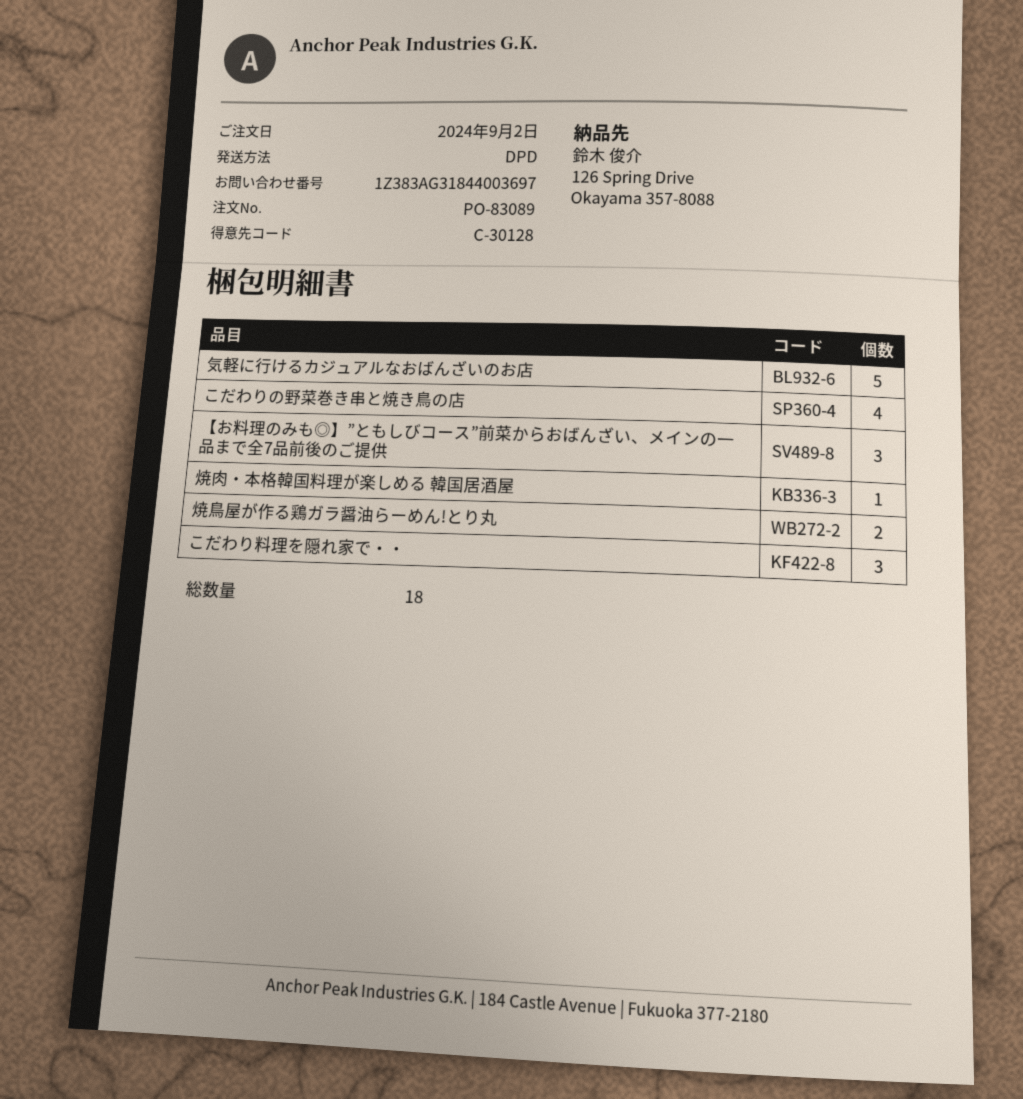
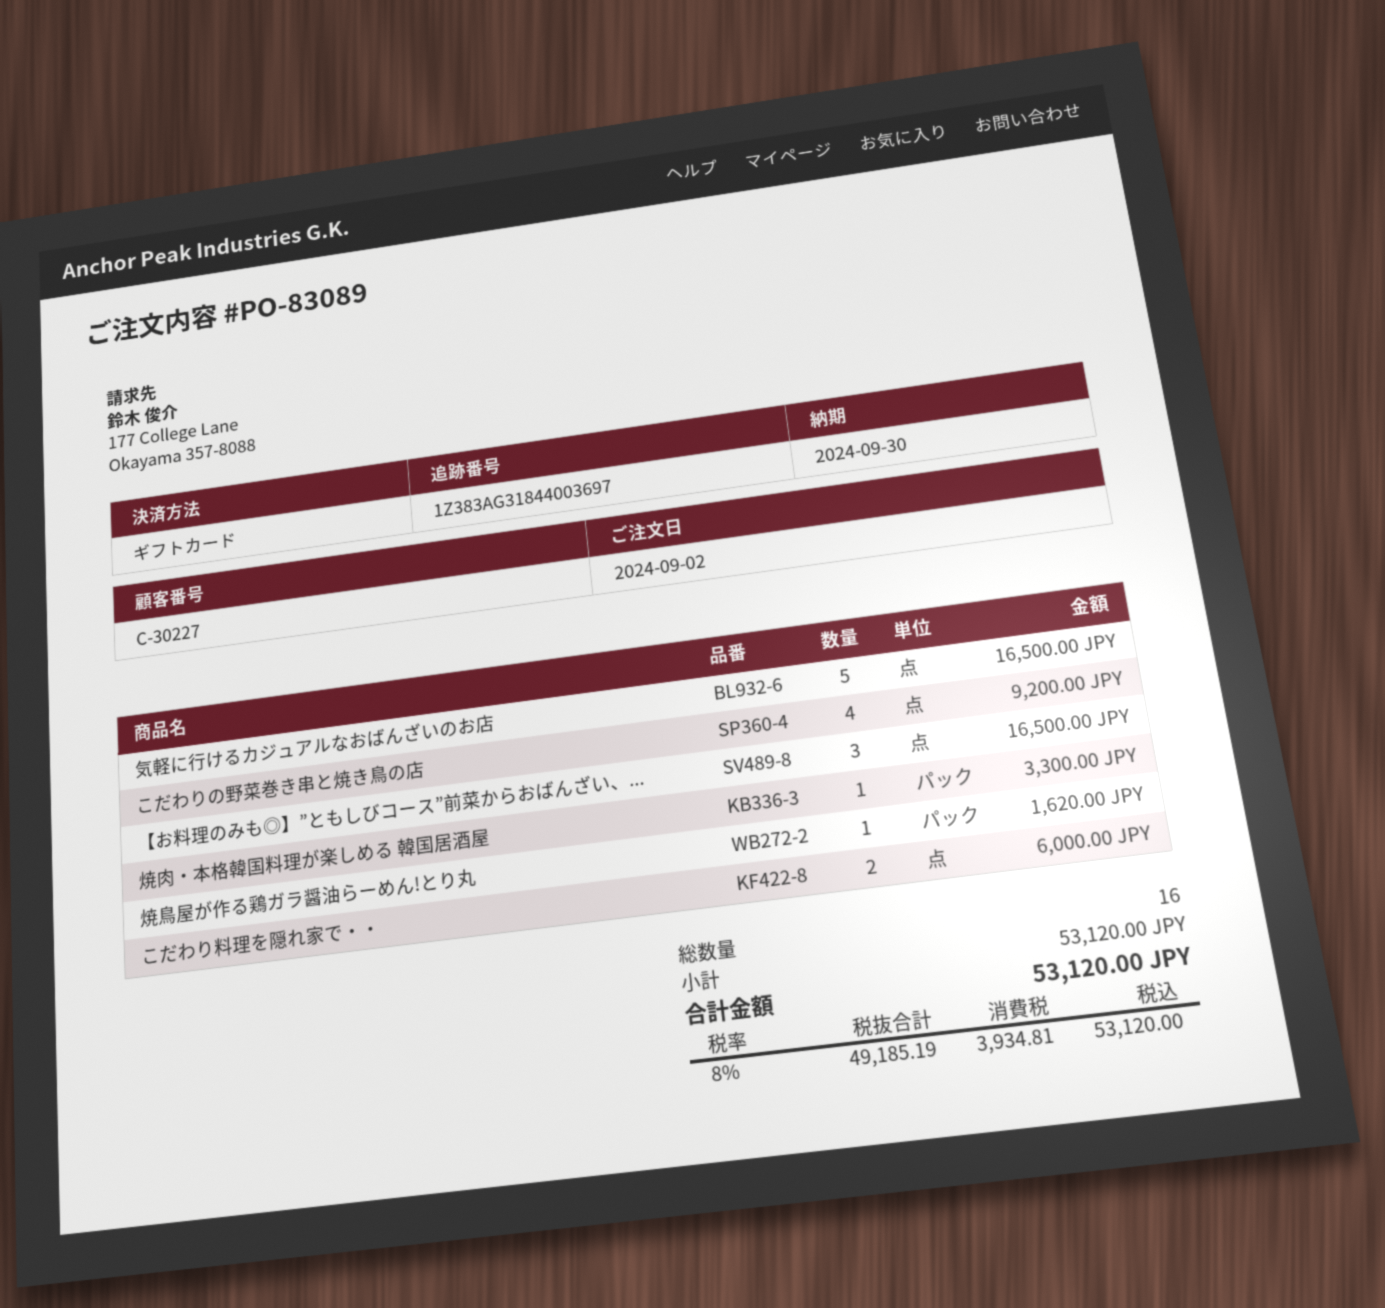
customer number: C-30128 -> C-30227
焼鳥屋が作る鶏ガラ醤油らーめん!とり丸: 2 -> 1
こだわり料理を隠れ家で・・: 3 -> 2
total quantity: 18 -> 16

